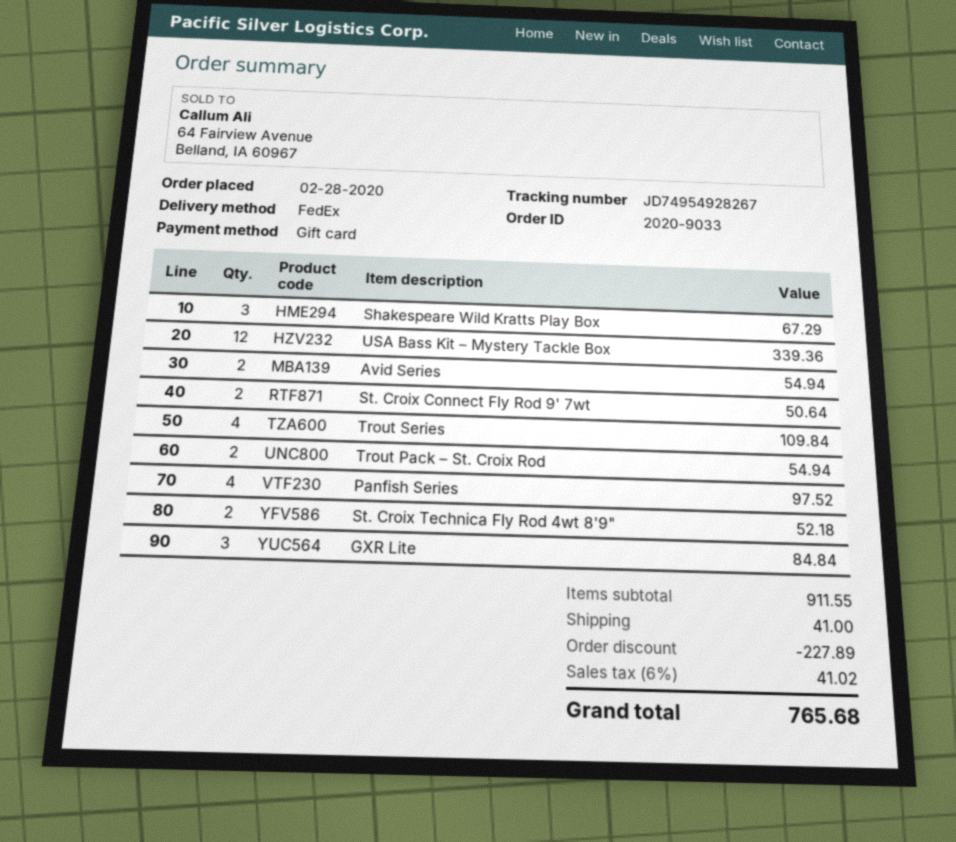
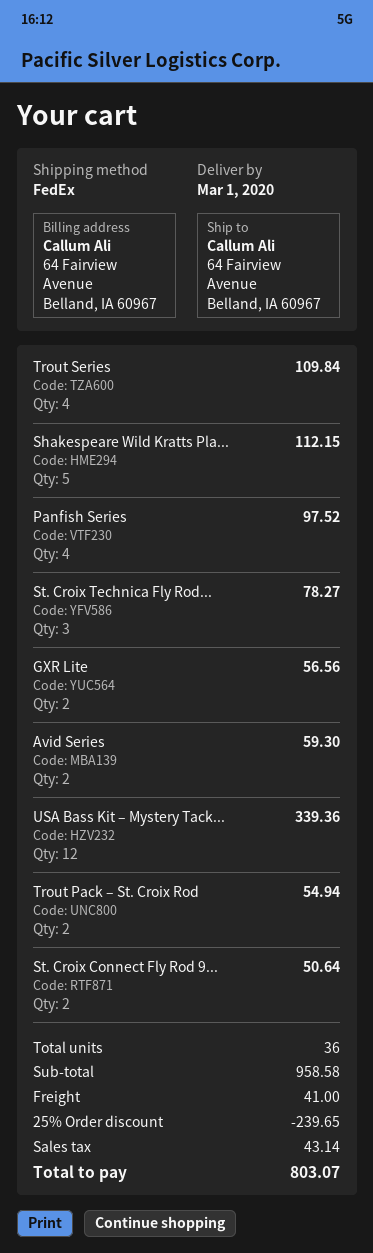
Shakespeare Wild Kratts Play Box: 3 for 67.29 -> 5 for 112.15
Avid Series: 2 for 54.94 -> 2 for 59.30
St. Croix Technica Fly Rod 4wt 8'9": 2 for 52.18 -> 3 for 78.27
GXR Lite: 3 for 84.84 -> 2 for 56.56
subtotal: 911.55 -> 958.58
discount: 227.89 -> 239.65
tax: 41.02 -> 43.14
total: 765.68 -> 803.07

